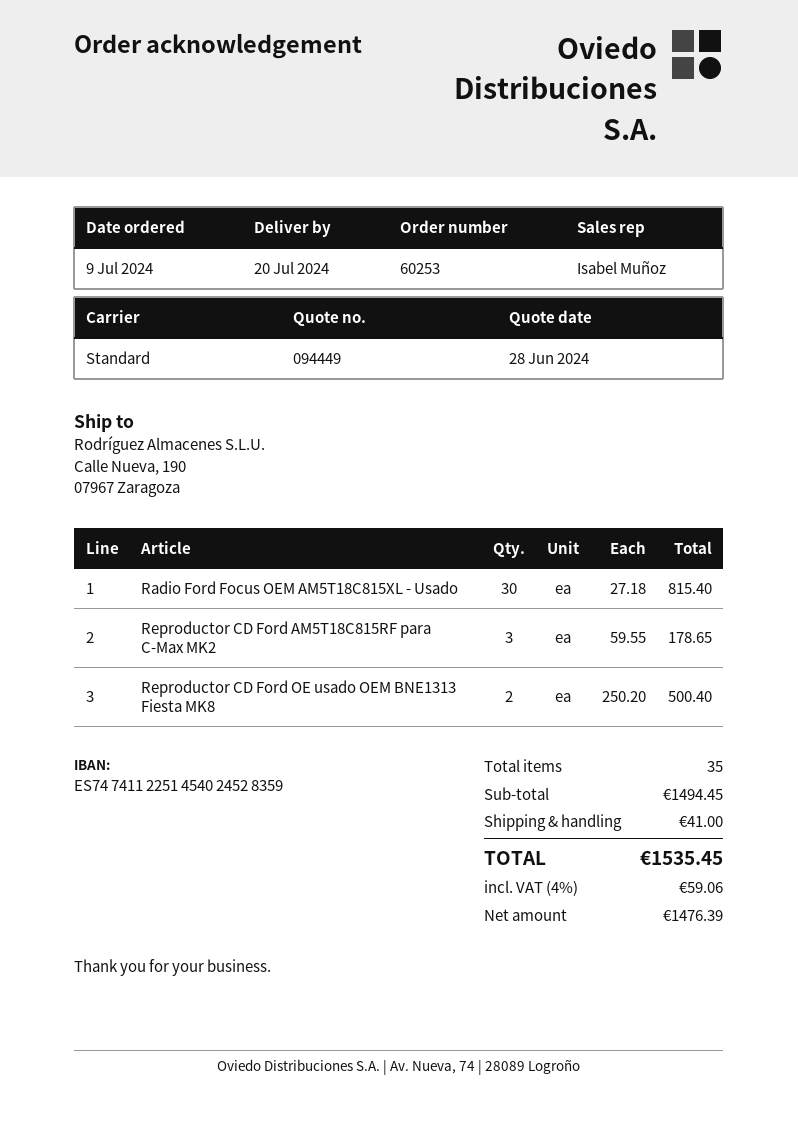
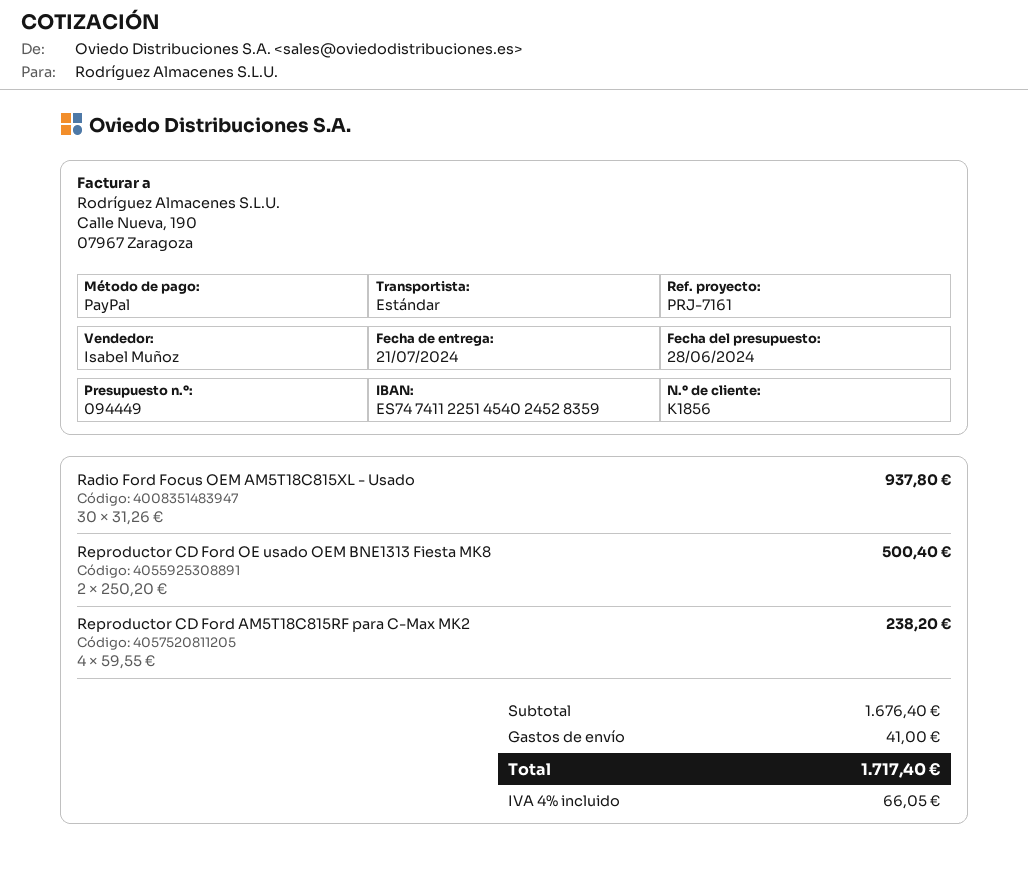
delivery date: 2024-07-20 -> 2024-07-21
Radio Ford Focus OEM AM5T18C815XL - Usado: 30 x 27.18 = 815.40 -> 30 x 31.26 = 937.80
Reproductor CD Ford AM5T18C815RF para C-Max MK2: 3 x 59.55 = 178.65 -> 4 x 59.55 = 238.20
subtotal: 1494.45 -> 1676.40
tax: 4% = 59.06 -> 4% = 66.05
total: 1535.45 -> 1717.40

